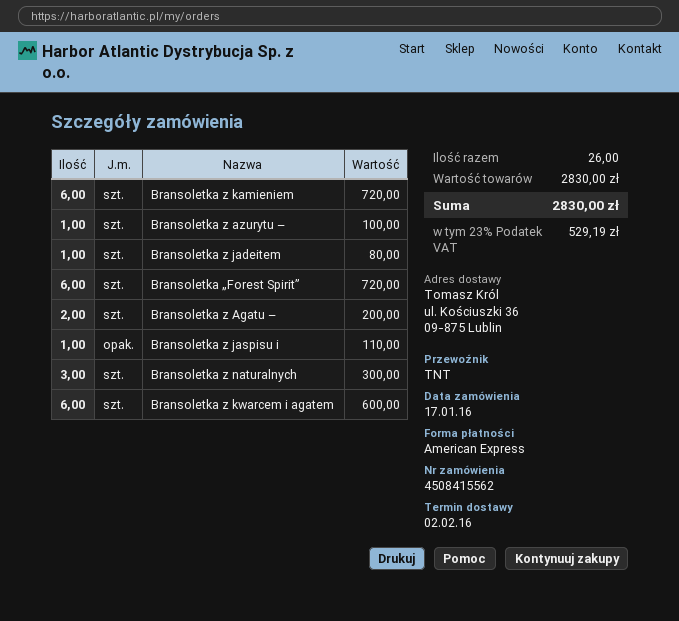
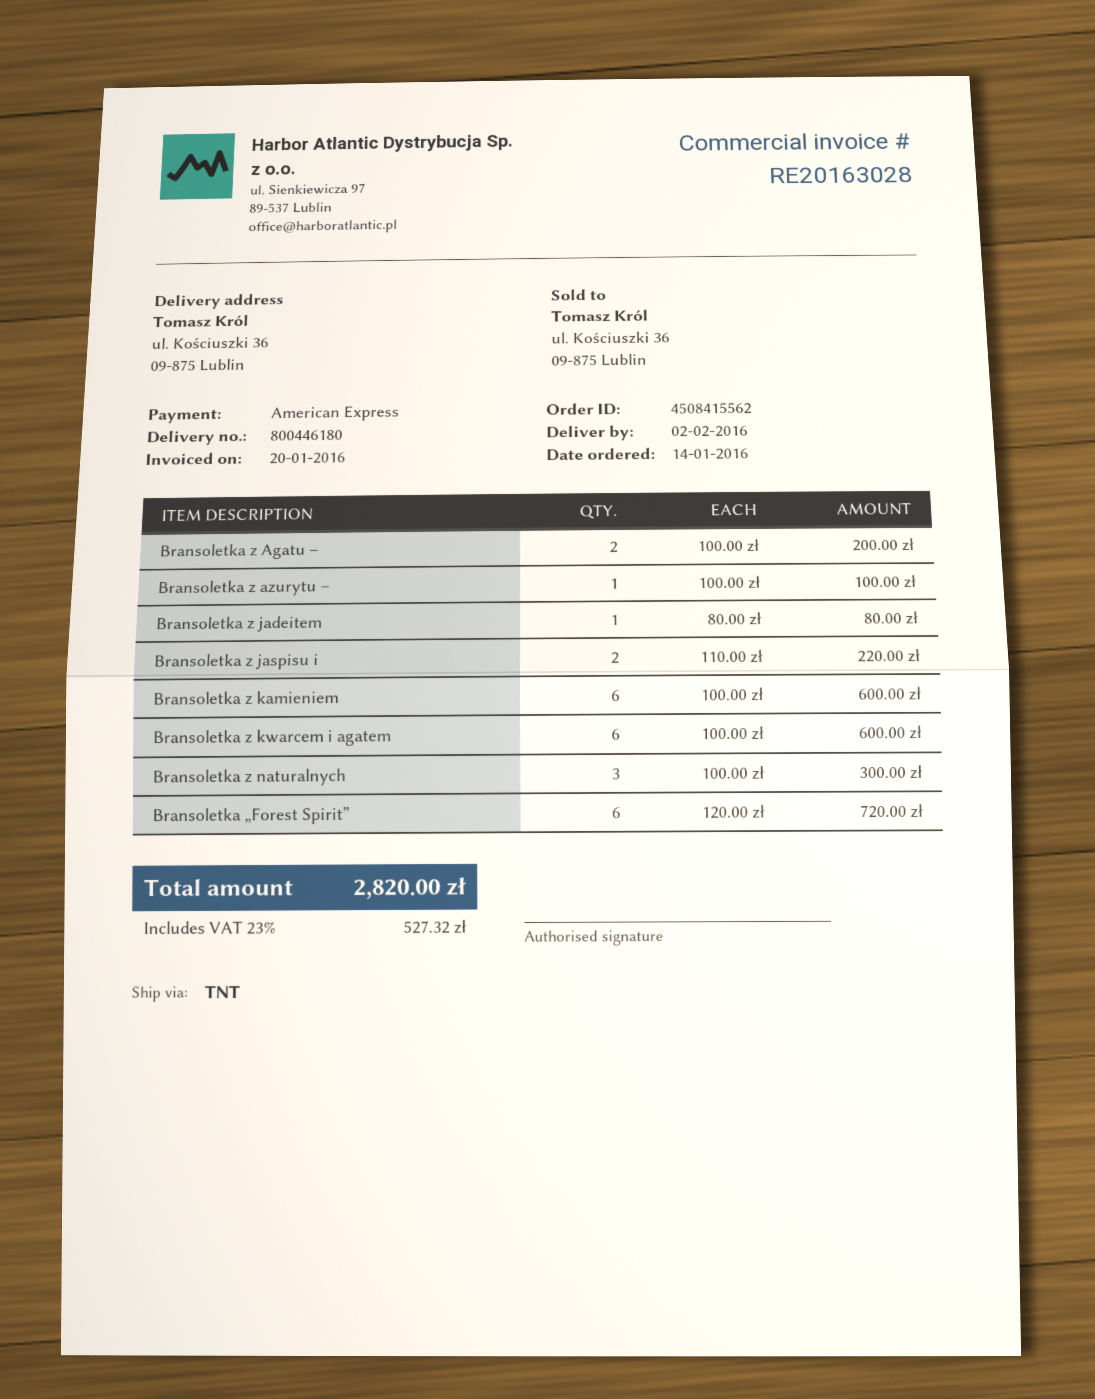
order date: 2016-01-17 -> 2016-01-14
Bransoletka z kamieniem: 6 for 720.00 -> 6 for 600.00
Bransoletka z jaspisu i: 1 for 110.00 -> 2 for 220.00
tax: 23% = 529.19 -> 23% = 527.32
total: 2830.00 -> 2820.00

